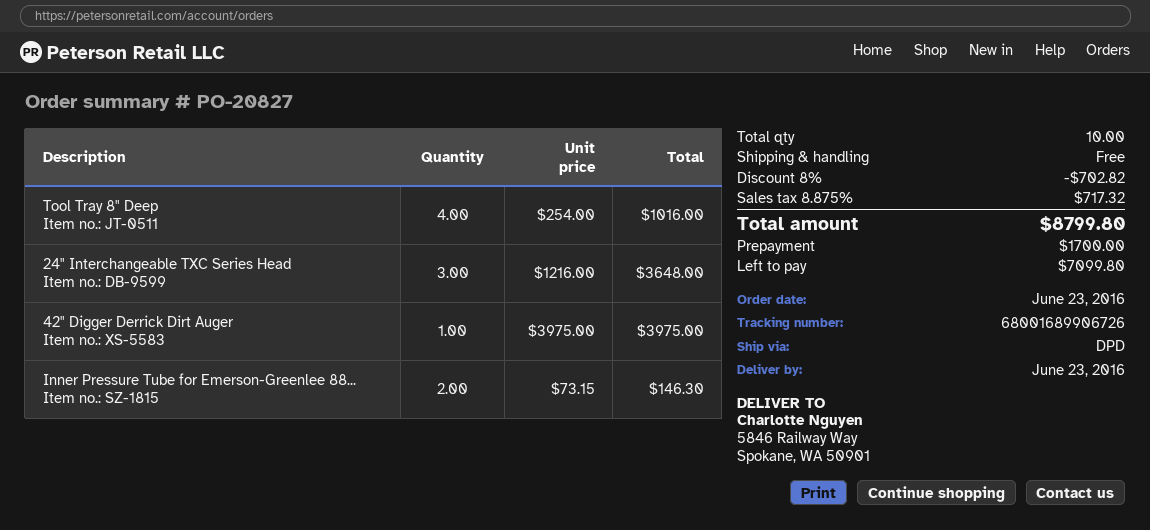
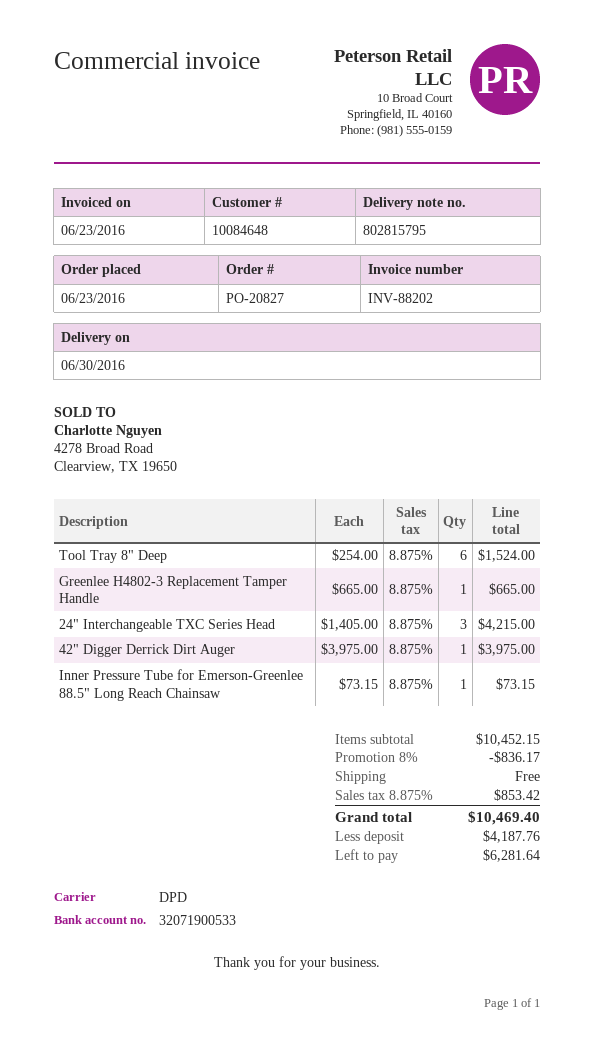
delivery date: 2016-06-23 -> 2016-06-30
Tool Tray 8" Deep: 4 x 254.00 = 1016.00 -> 6 x 254.00 = 1524.00
24" Interchangeable TXC Series Head: 3 x 1216.00 = 3648.00 -> 3 x 1405.00 = 4215.00
Inner Pressure Tube for Emerson-Greenlee 88...: 2 x 73.15 = 146.30 -> 1 x 73.15 = 73.15
Greenlee H4802-3 Replacement Tamper Handle: none -> 1 x 665.00 = 665.00
discount: 8% = 702.82 -> 8% = 836.17
tax: 8.875% = 717.32 -> 8.875% = 853.42
total: 8799.80 -> 10469.40
deposit: 1700.00 -> 4187.76
balance: 7099.80 -> 6281.64

